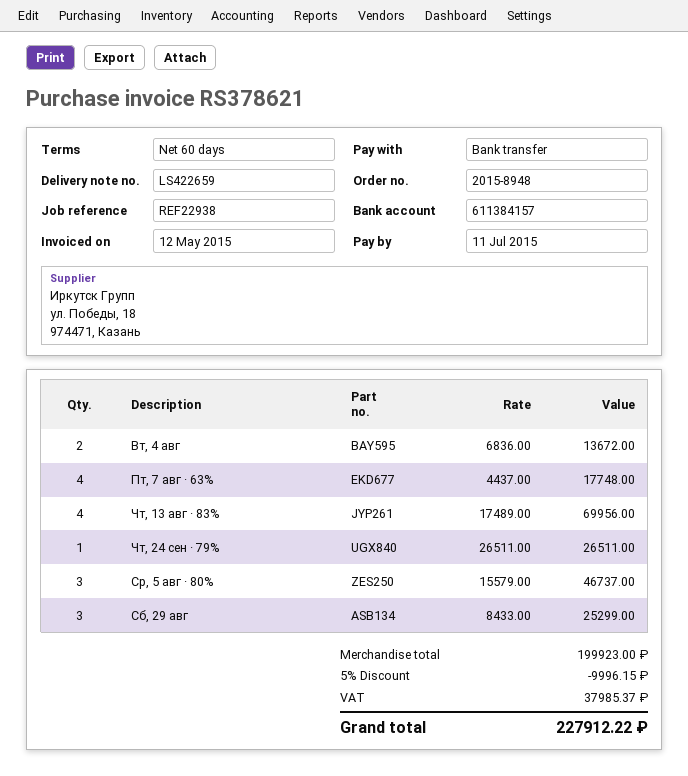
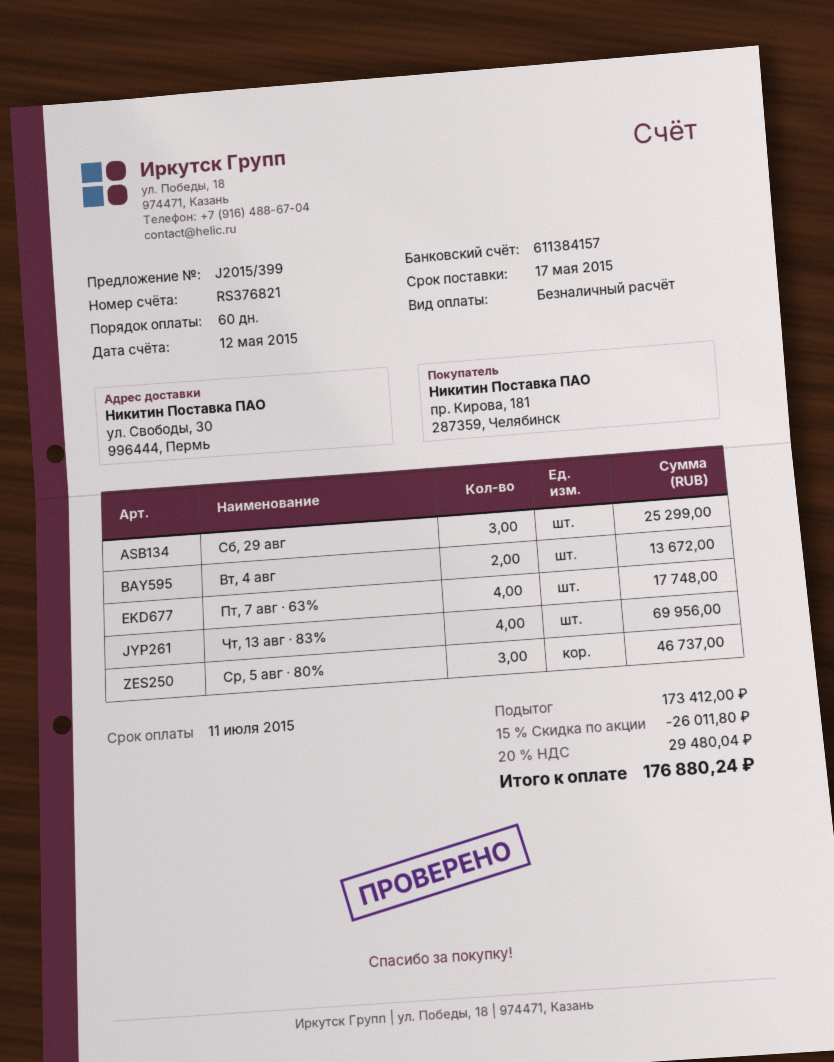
invoice number: RS378621 -> RS376821
Чт, 24 сен · 79%: 1 for 26511.00 -> none
subtotal: 199923.00 -> 173412.00
discount: 5% = 9996.15 -> 15% = 26011.80
tax: 37985.37 -> 29480.04
total: 227912.22 -> 176880.24

